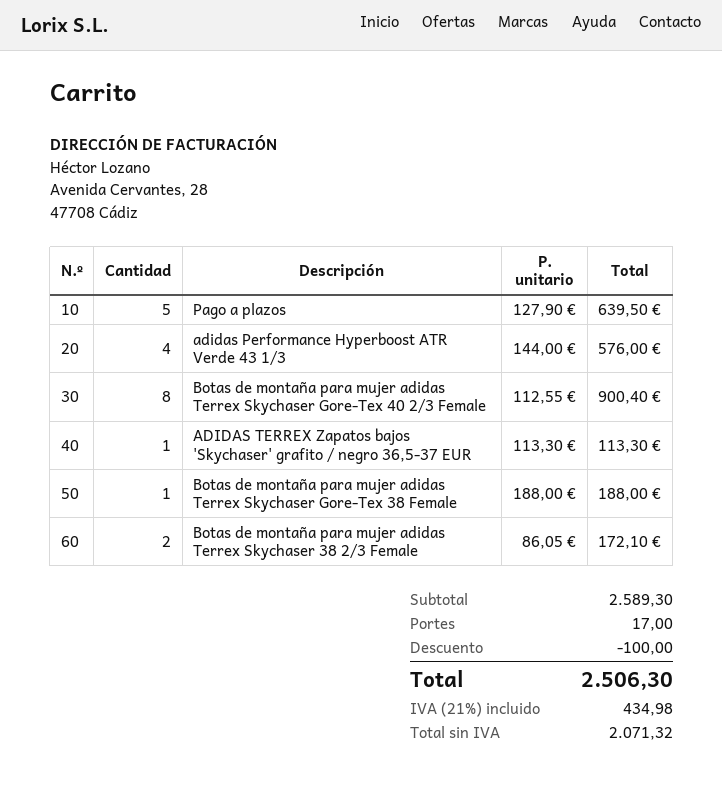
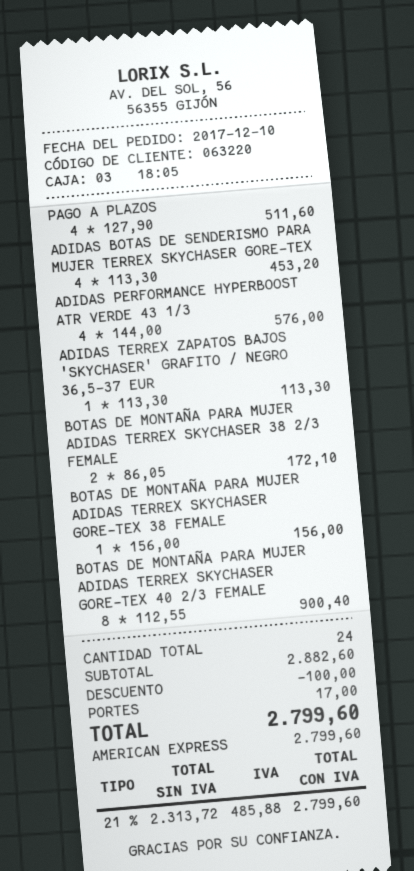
Pago a plazos: 5 x 127.90 = 639.50 -> 4 x 127.90 = 511.60
Botas de montaña para mujer adidas Terrex Skychaser Gore-Tex 38 Female: 1 x 188.00 = 188.00 -> 1 x 156.00 = 156.00
ADIDAS BOTAS DE SENDERISMO PARA MUJER TERREX SKYCHASER GORE-TEX: none -> 4 x 113.30 = 453.20
subtotal: 2589.30 -> 2882.60
net: 2071.32 -> 2313.72
tax: 21% = 434.98 -> 21% = 485.88
total: 2506.30 -> 2799.60

